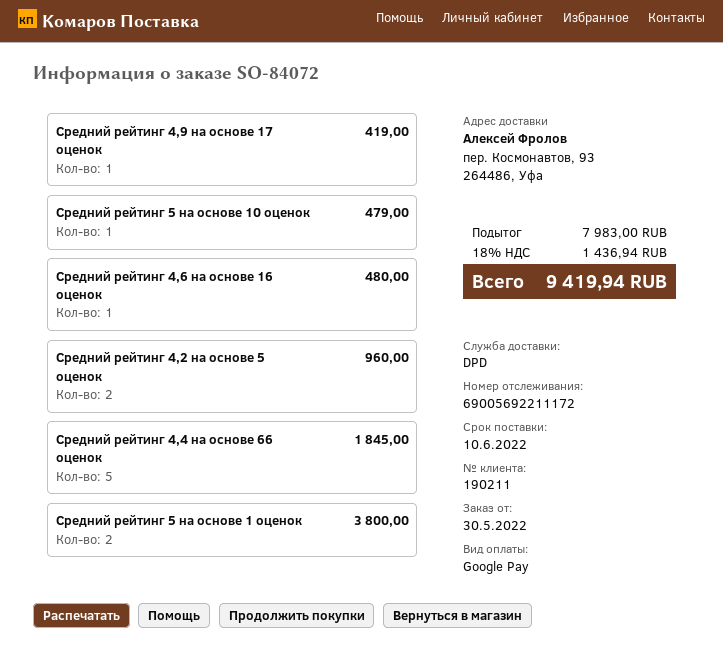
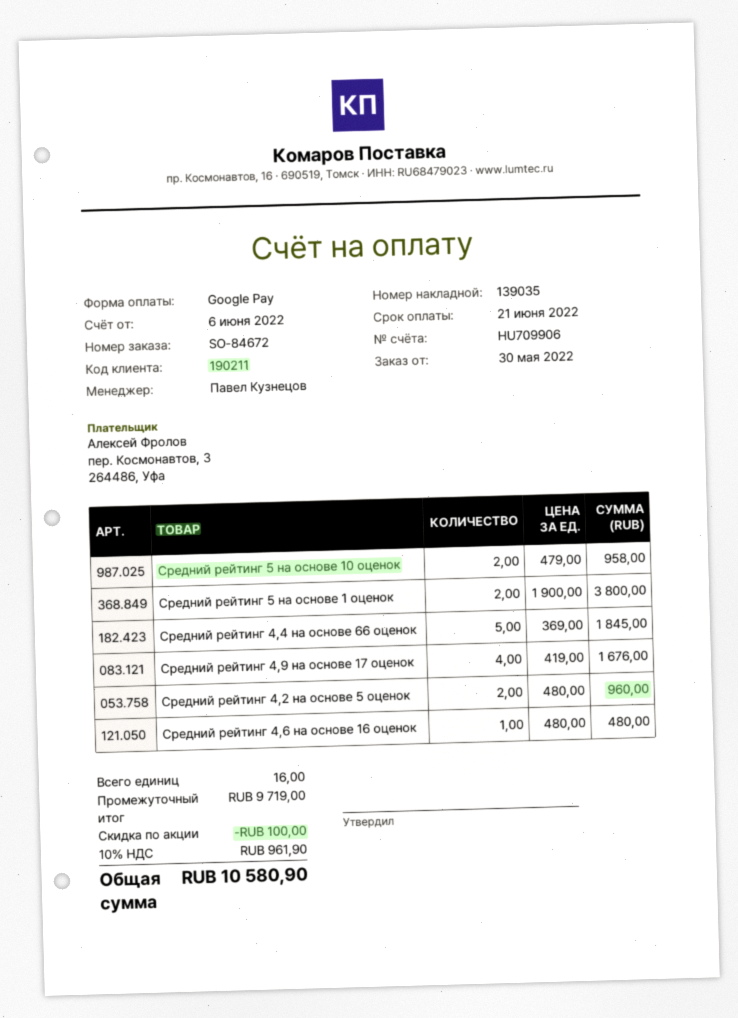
order number: SO-84072 -> SO-84672
Средний рейтинг 4,9 на основе 17 оценок: 1 for 419.00 -> 4 for 1676.00
Средний рейтинг 5 на основе 10 оценок: 1 for 479.00 -> 2 for 958.00
subtotal: 7983.00 -> 9719.00
discount: none -> 100.00
tax: 18% = 1436.94 -> 10% = 961.90
total: 9419.94 -> 10580.90

